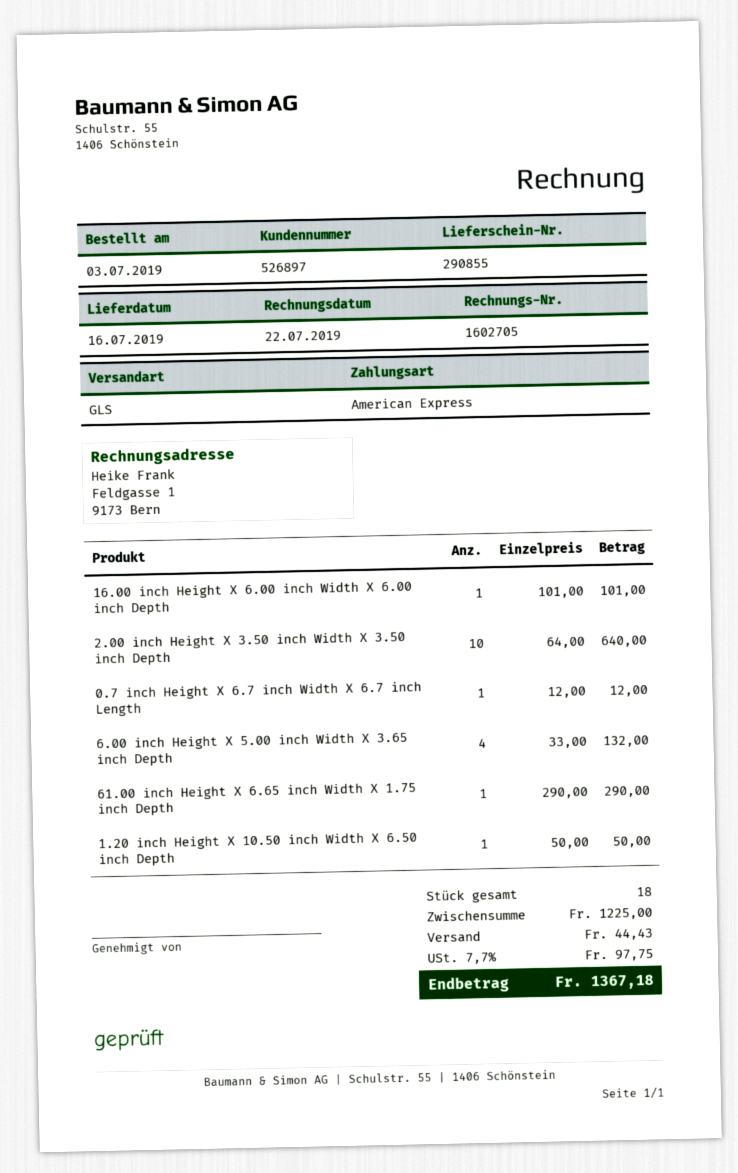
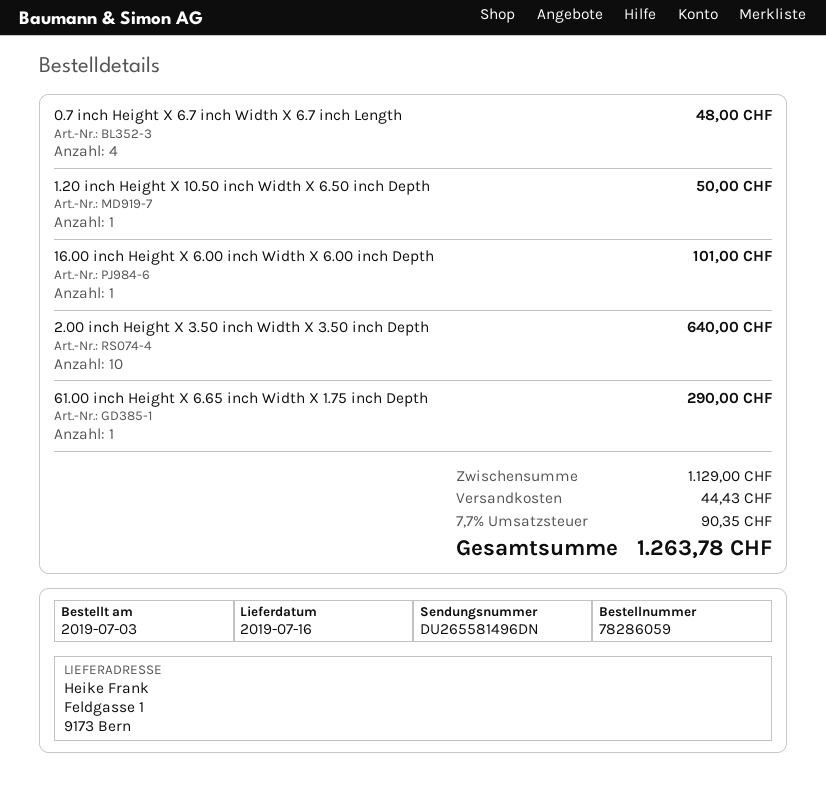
0.7 inch Height X 6.7 inch Width X 6.7 inch Length: 1 for 12.00 -> 4 for 48.00
6.00 inch Height X 5.00 inch Width X 3.65 inch Depth: 4 for 132.00 -> none
subtotal: 1225.00 -> 1129.00
tax: 7.7% = 97.75 -> 7.7% = 90.35
total: 1367.18 -> 1263.78

